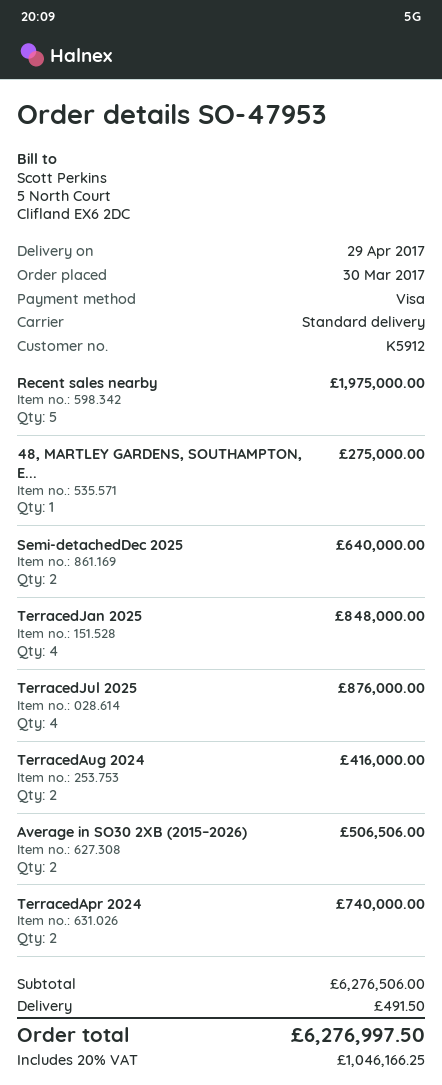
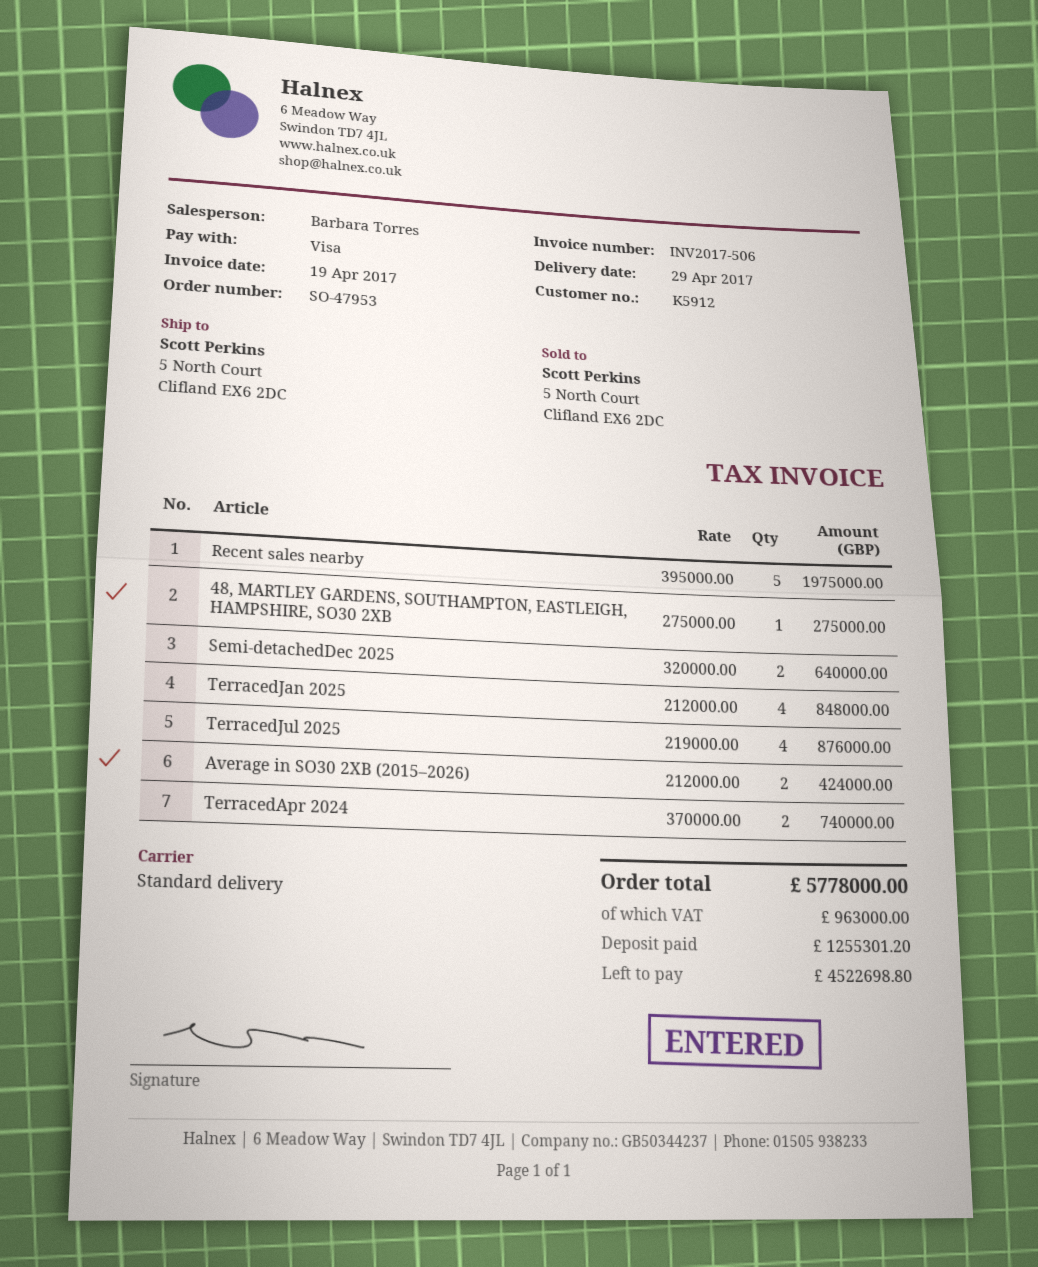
TerracedAug 2024: 2 for 416000.00 -> none
Average in SO30 2XB (2015–2026): 2 for 506506.00 -> 2 for 424000.00
shipping: 491.50 -> none
tax: 1046166.25 -> 963000.00
total: 6276997.50 -> 5778000.00

